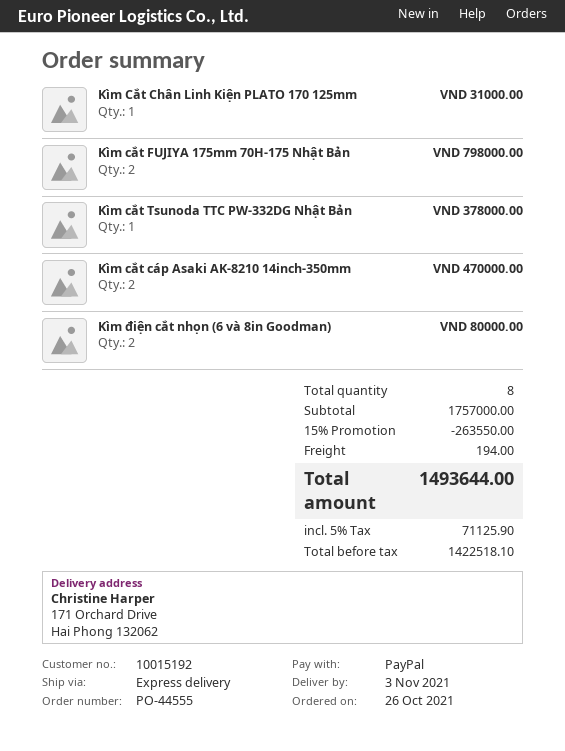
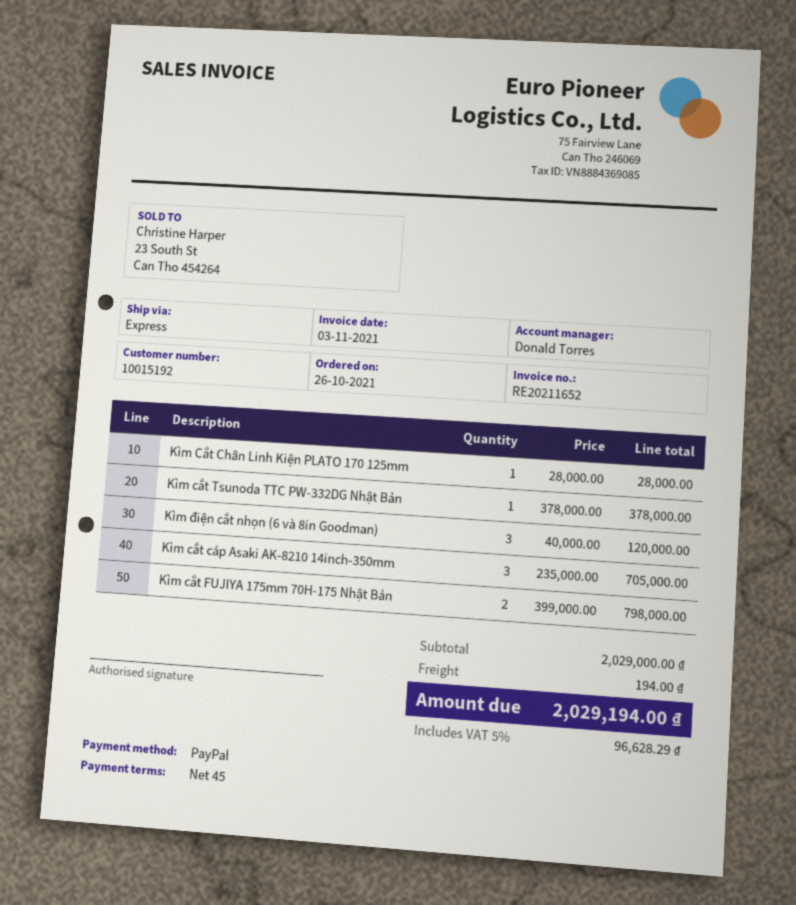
Kìm Cắt Chân Linh Kiện PLATO 170 125mm: 1 for 31000.00 -> 1 for 28000.00
Kìm cắt cáp Asaki AK-8210 14inch-350mm: 2 for 470000.00 -> 3 for 705000.00
Kìm điện cắt nhọn (6 và 8in Goodman): 2 for 80000.00 -> 3 for 120000.00
subtotal: 1757000.00 -> 2029000.00
discount: 15% = 263550.00 -> none
tax: 5% = 71125.90 -> 5% = 96628.29
total: 1493644.00 -> 2029194.00

